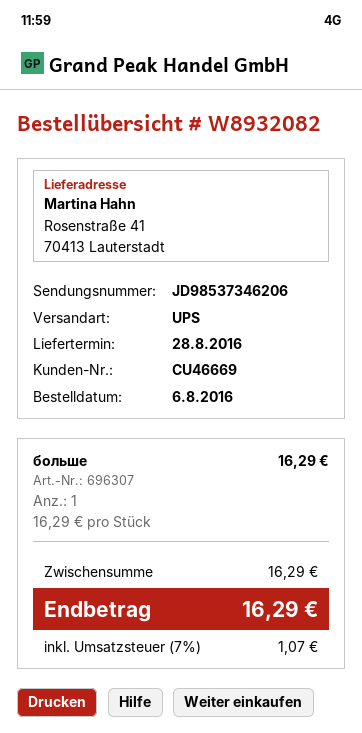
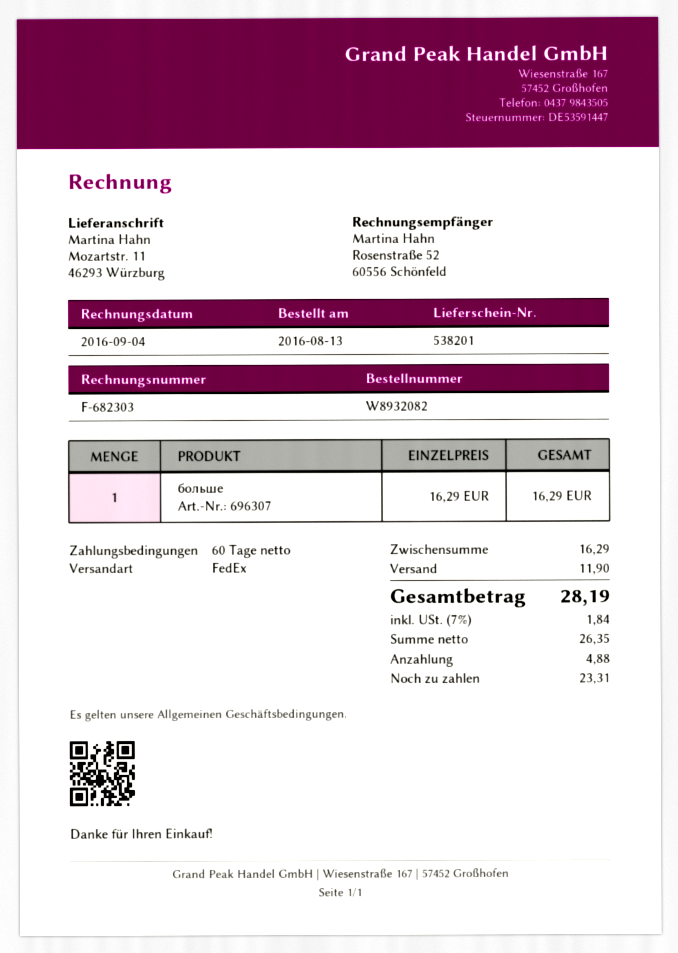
order date: 2016-08-06 -> 2016-08-13
shipping method: UPS -> FedEx
ship to: Rosenstraße 41, 70413 Lauterstadt -> Mozartstr. 11, 46293 Würzburg
shipping: none -> 11.90
tax: 7% = 1.07 -> 7% = 1.84
total: 16.29 -> 28.19

